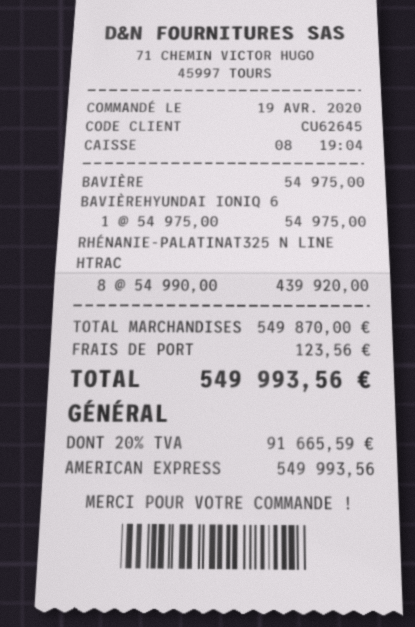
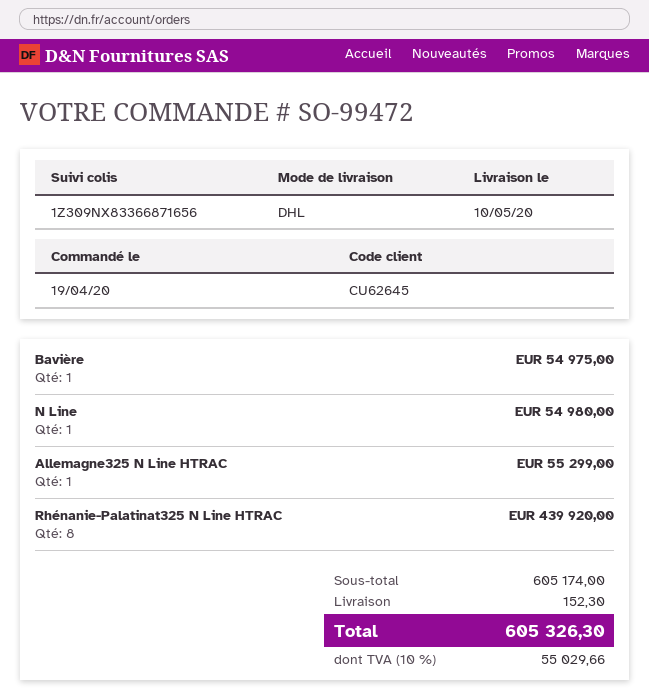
BAVIÈREHYUNDAI IONIQ 6: 1 for 54975.00 -> none
N Line: none -> 1 for 54980.00
Allemagne325 N Line HTRAC: none -> 1 for 55299.00
subtotal: 549870.00 -> 605174.00
shipping: 123.56 -> 152.30
tax: 20% = 91665.59 -> 10% = 55029.66
total: 549993.56 -> 605326.30

